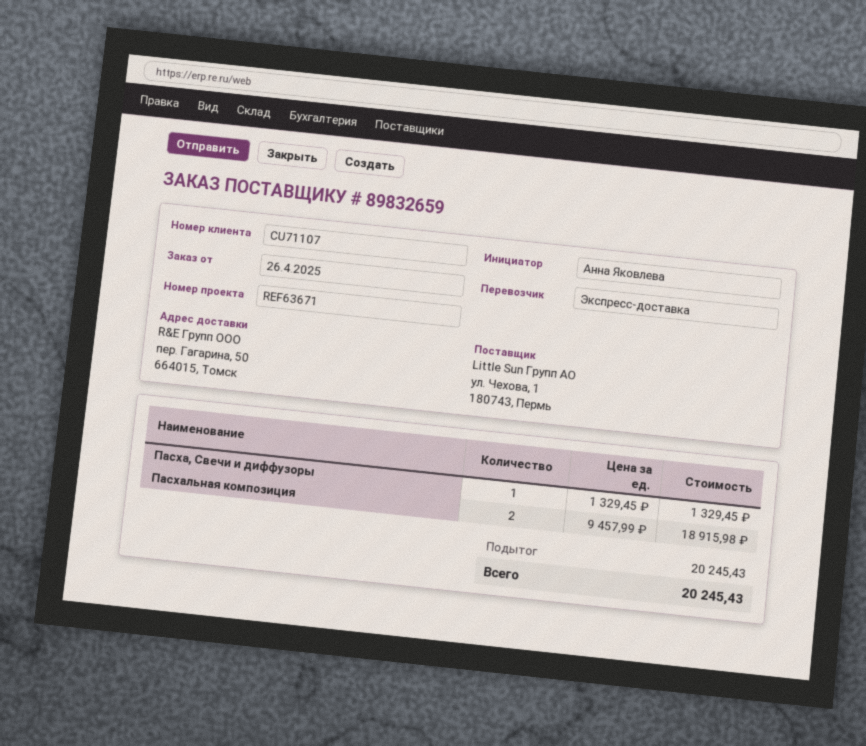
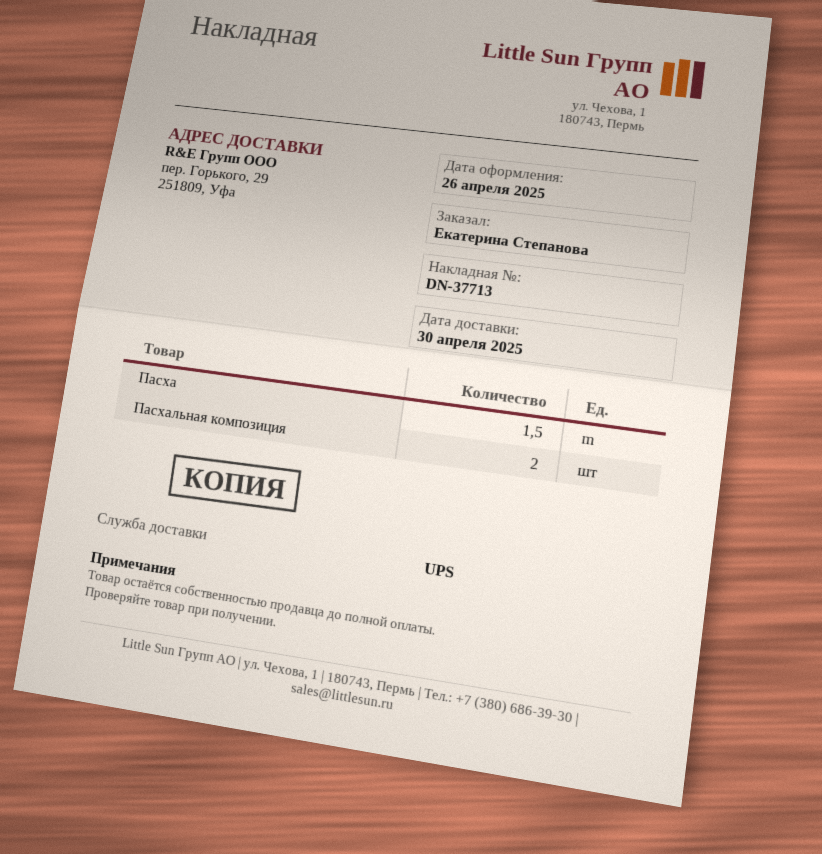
ordered by: Анна Яковлева -> Екатерина Степанова
shipping method: express -> UPS
ship to: пер. Гагарина, 50, 664015, Томск -> пер. Горького, 29, 251809, Уфа
Пасха, Свечи и диффузоры: 1 -> none
Пасха: none -> 1.5

